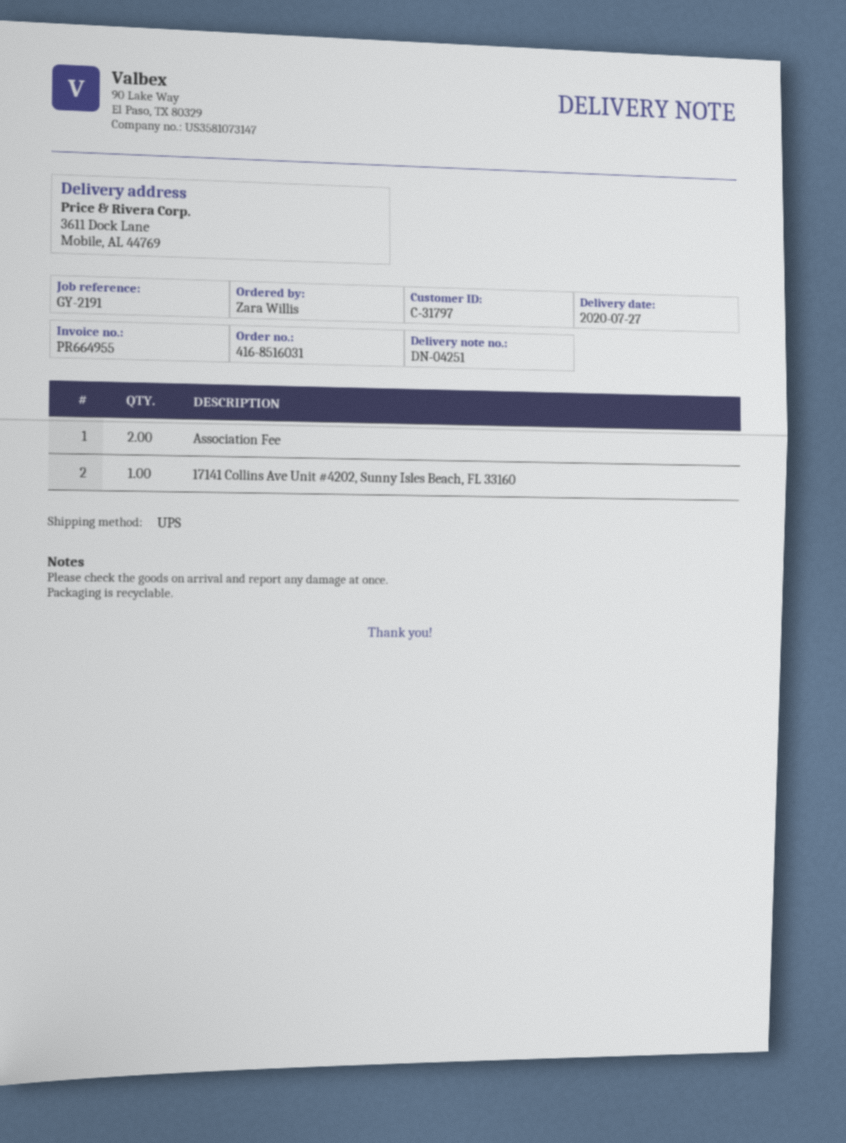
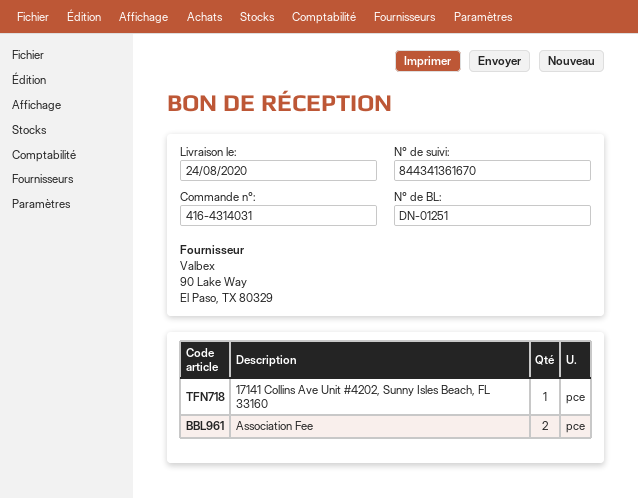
order number: 416-8516031 -> 416-4314031
delivery note number: DN-04251 -> DN-01251
delivery date: 2020-07-27 -> 2020-08-24

